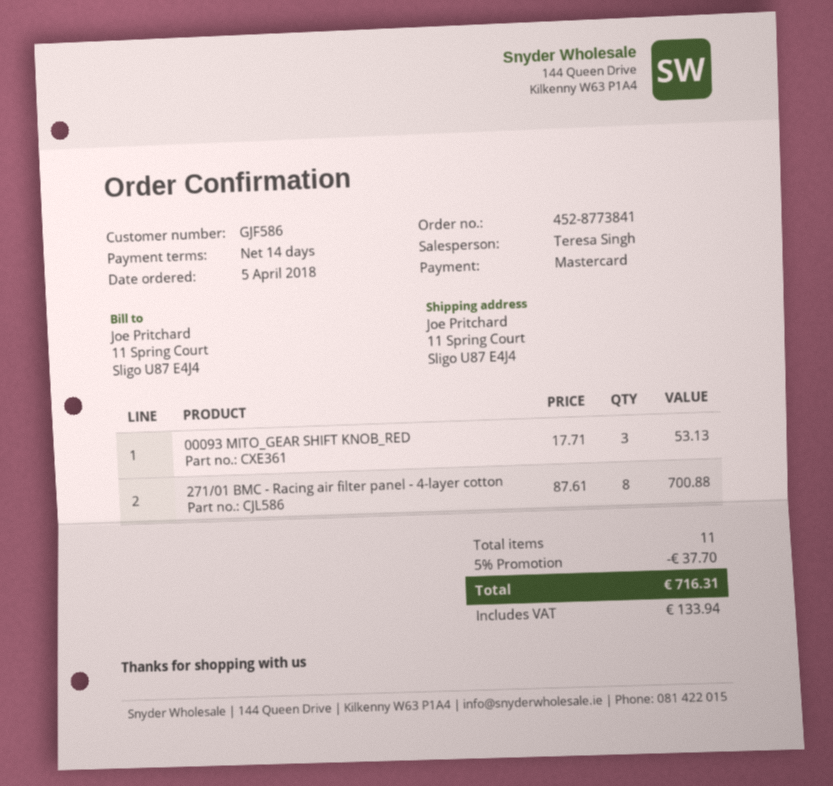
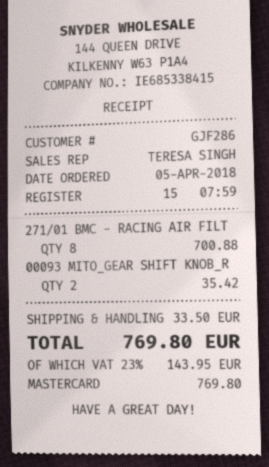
customer number: GJF586 -> GJF286
00093 MITO_GEAR SHIFT KNOB_RED: 3 for 53.13 -> 2 for 35.42
discount: 5% = 37.70 -> none
shipping: none -> 33.50
tax: 133.94 -> 143.95
total: 716.31 -> 769.80

